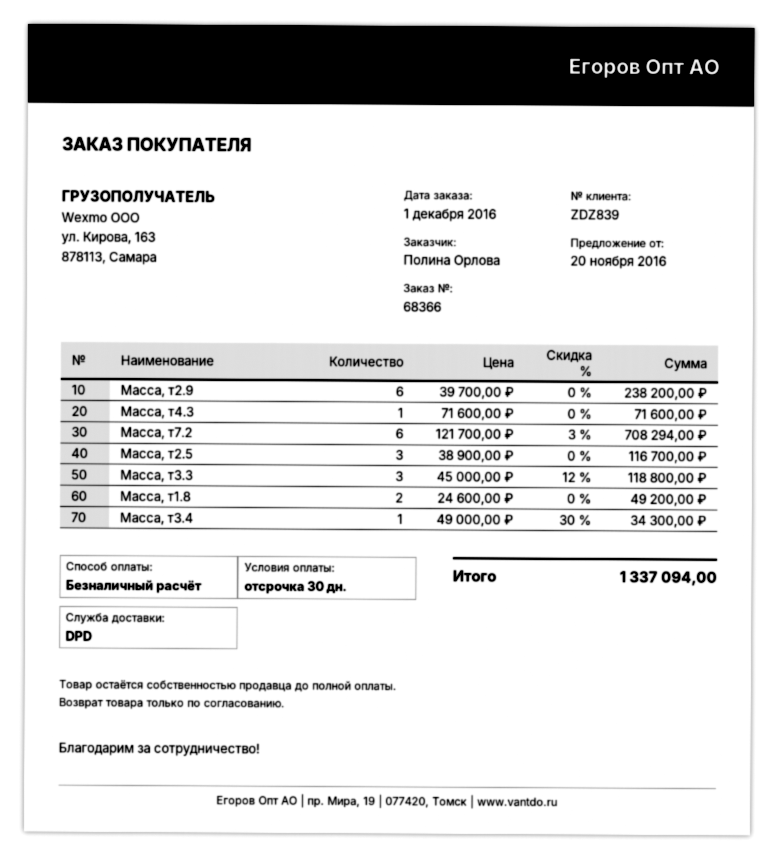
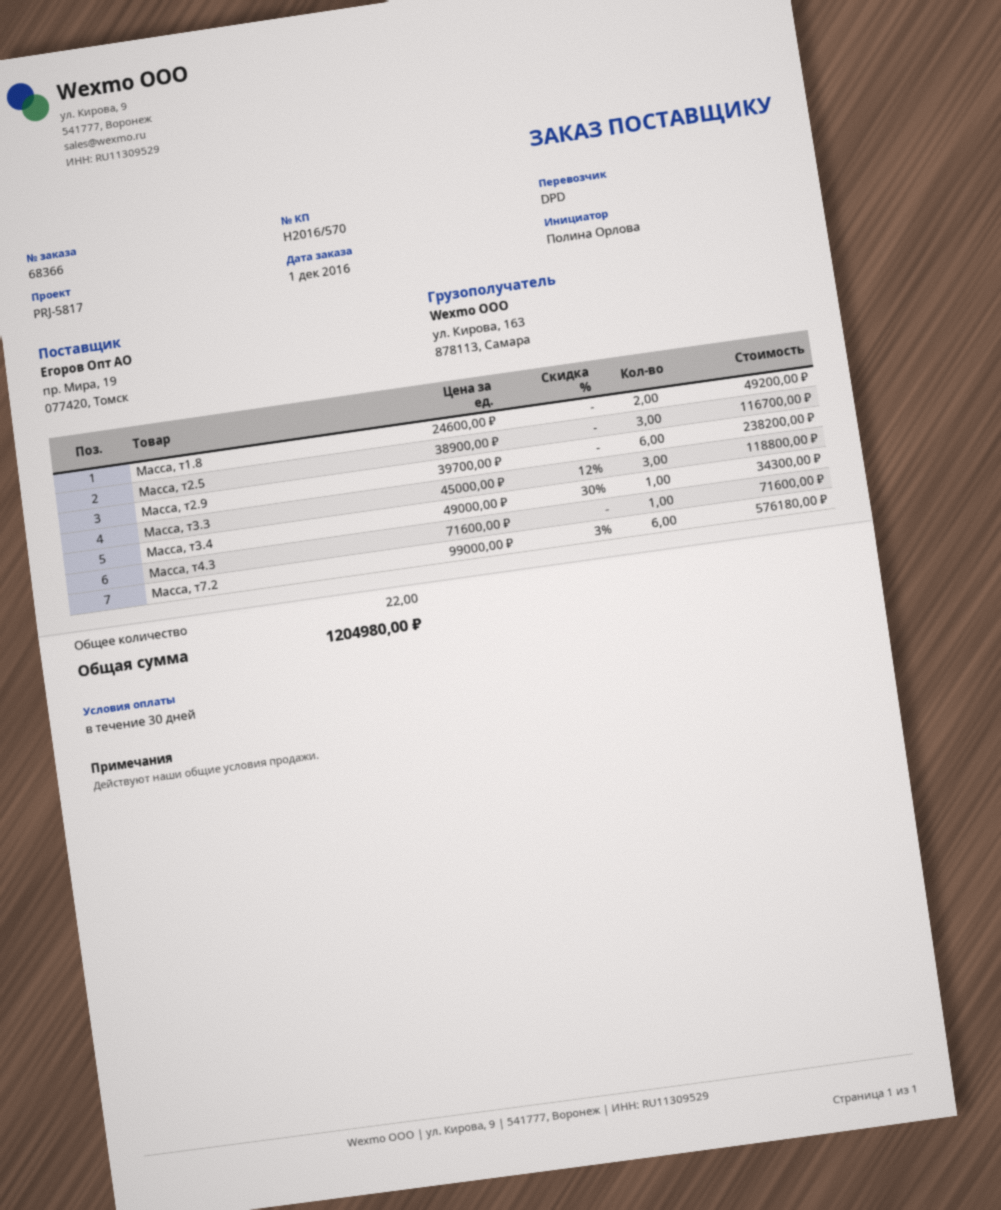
Масса, т7.2: 6 x 121700.00 - 3% = 708294.00 -> 6 x 99000.00 - 3% = 576180.00
total: 1337094.00 -> 1204980.00

